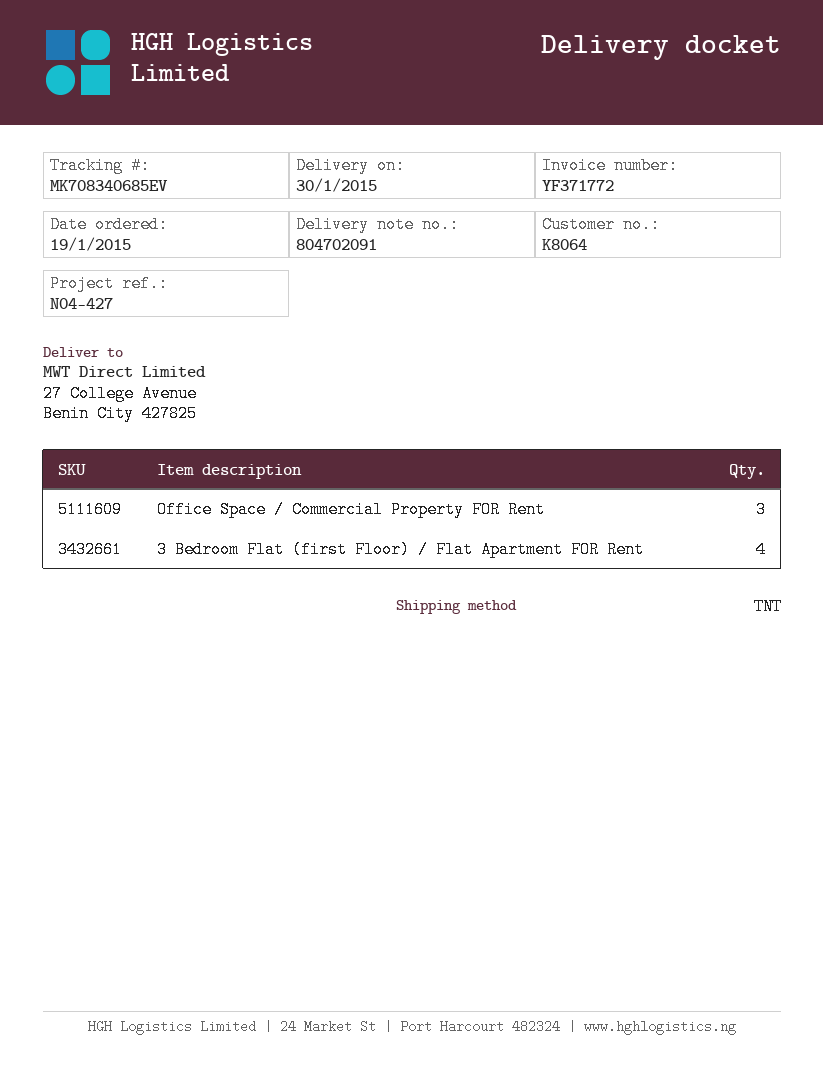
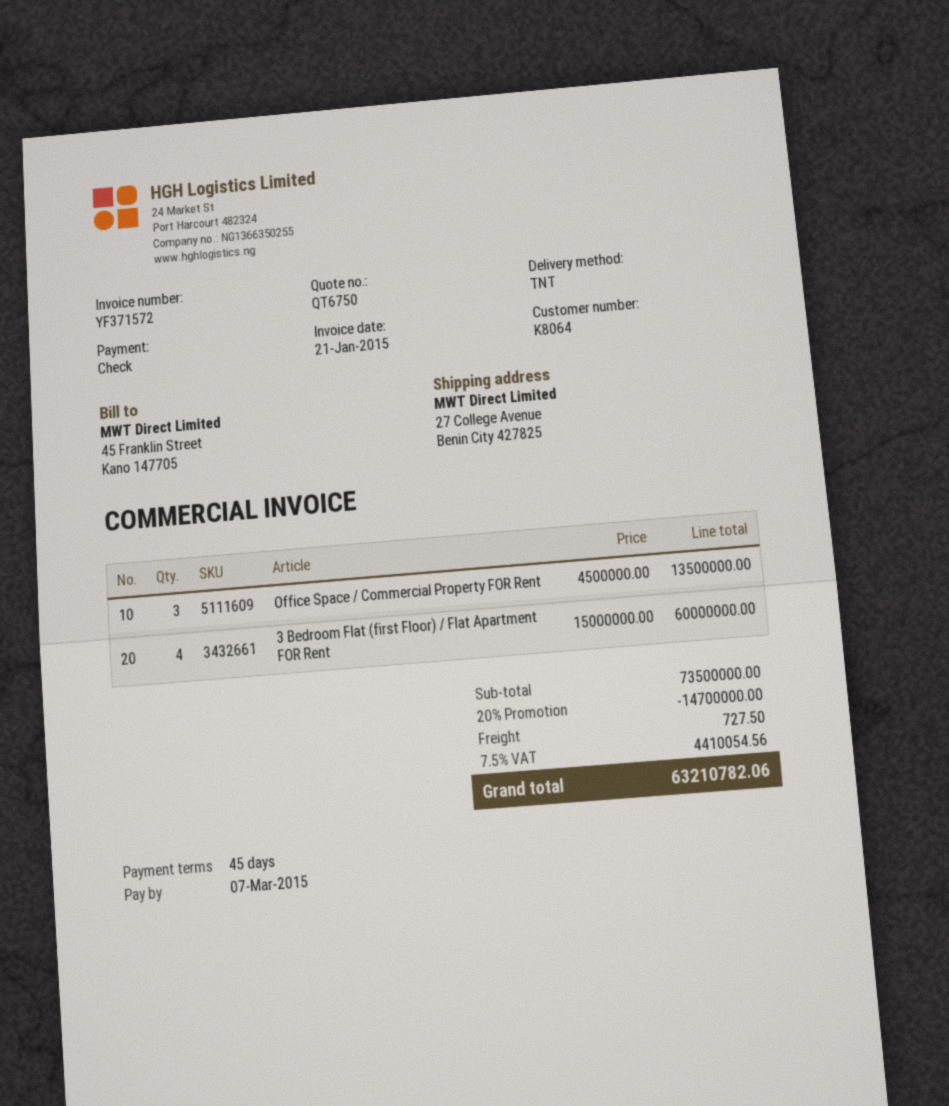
invoice number: YF371772 -> YF371572

